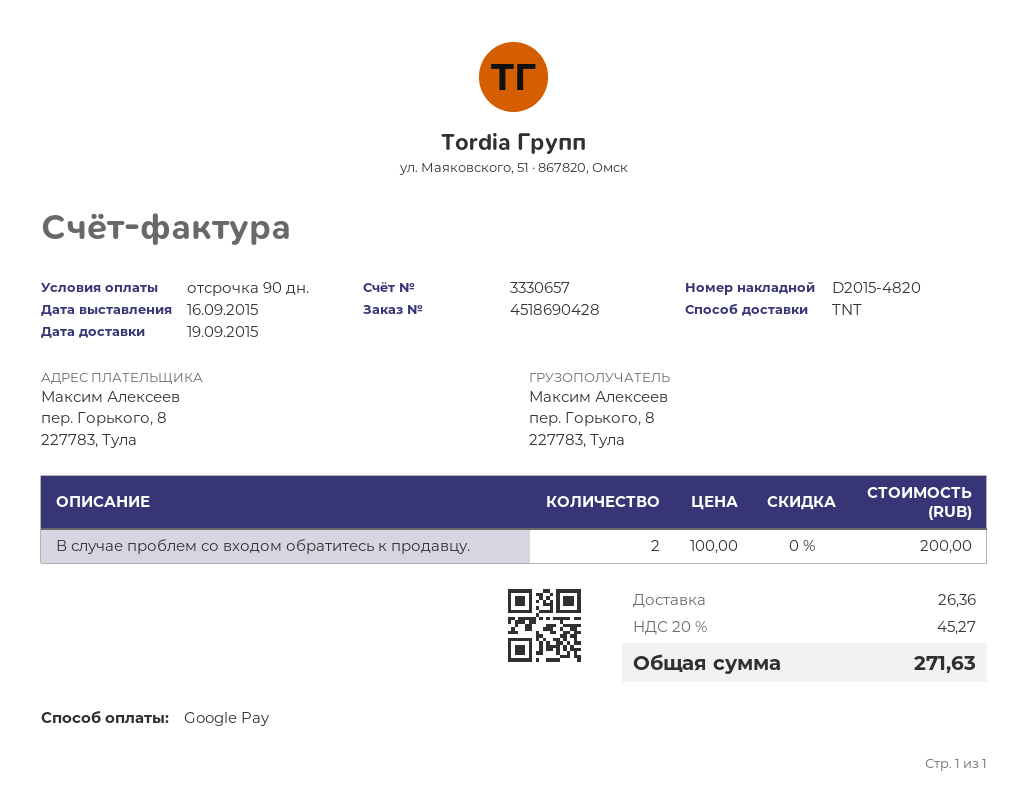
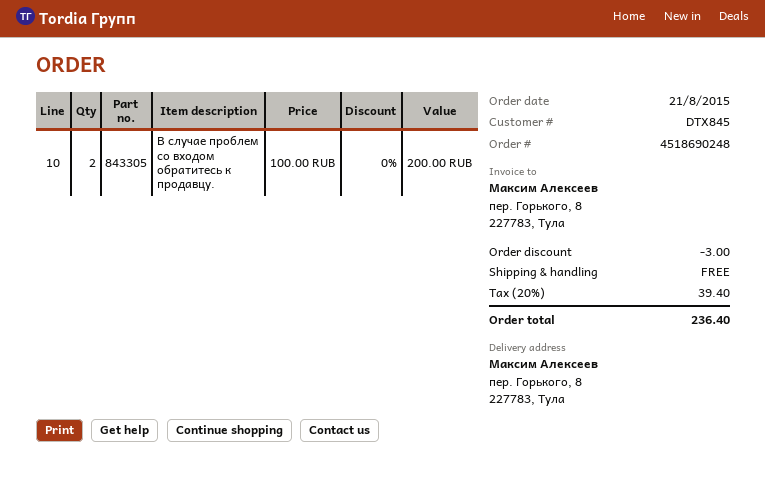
order number: 4518690428 -> 4518690248
discount: none -> 3.00
shipping: 26.36 -> 0.00
tax: 20% = 45.27 -> 20% = 39.40
total: 271.63 -> 236.40

